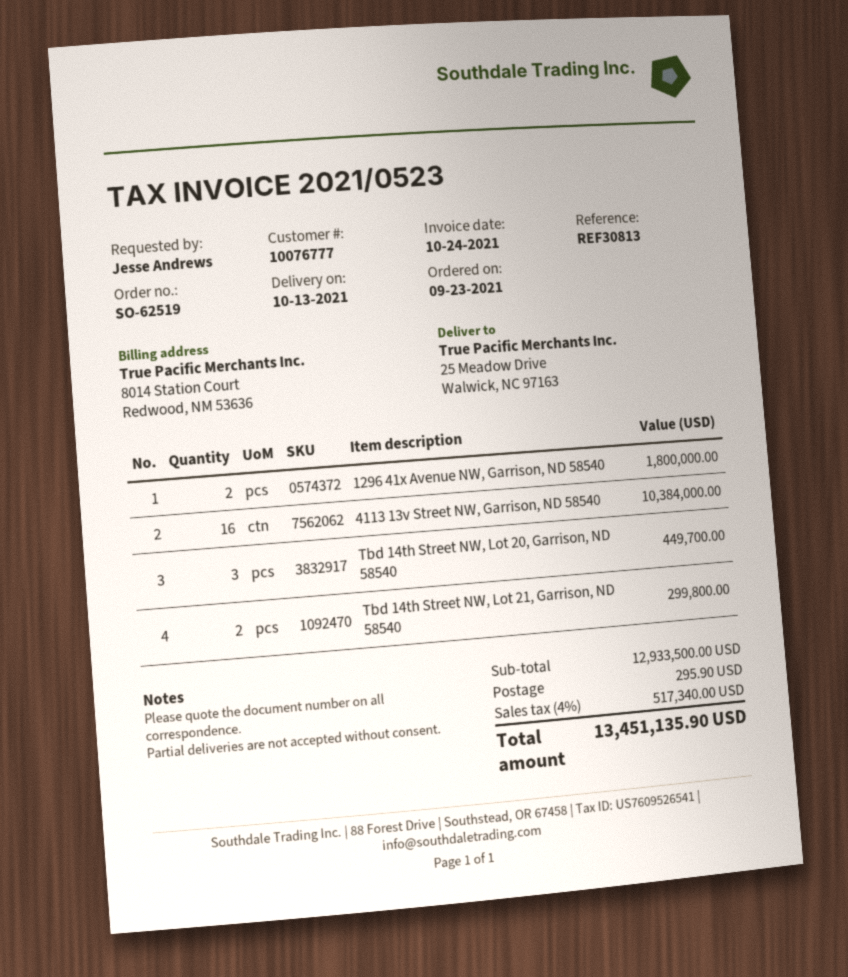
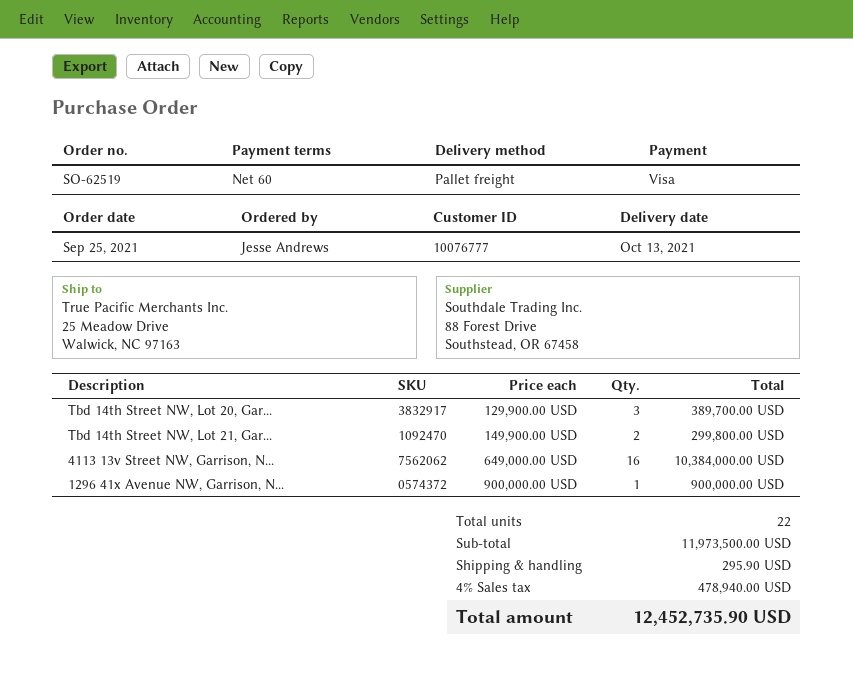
order date: 2021-09-23 -> 2021-09-25
1296 41x Avenue NW, Garrison, ND 58540: 2 for 1800000.00 -> 1 for 900000.00
Tbd 14th Street NW, Lot 20, Garrison, ND 58540: 3 for 449700.00 -> 3 for 389700.00
subtotal: 12933500.00 -> 11973500.00
tax: 4% = 517340.00 -> 4% = 478940.00
total: 13451135.90 -> 12452735.90

